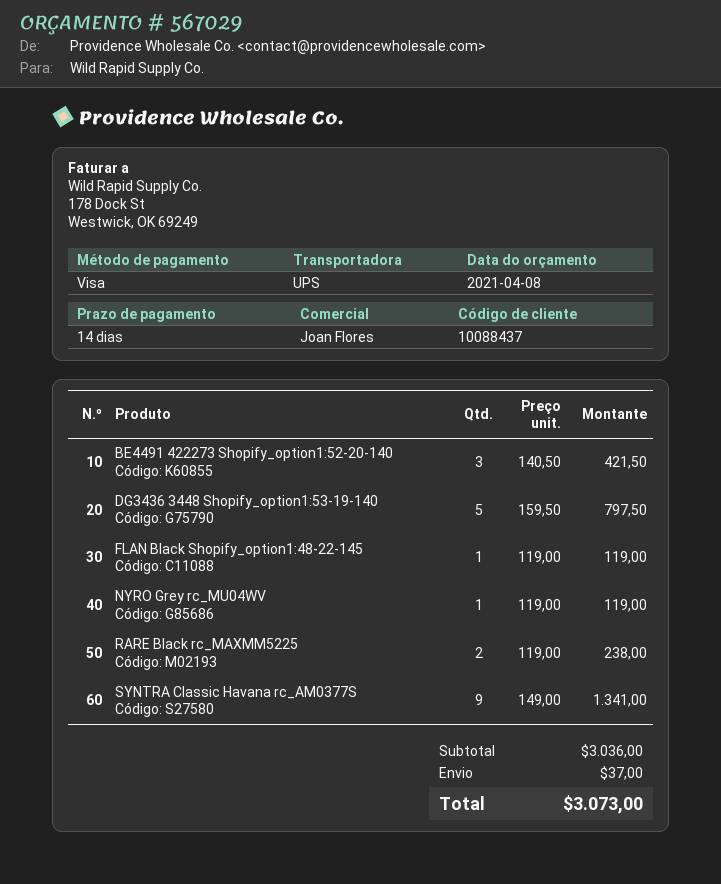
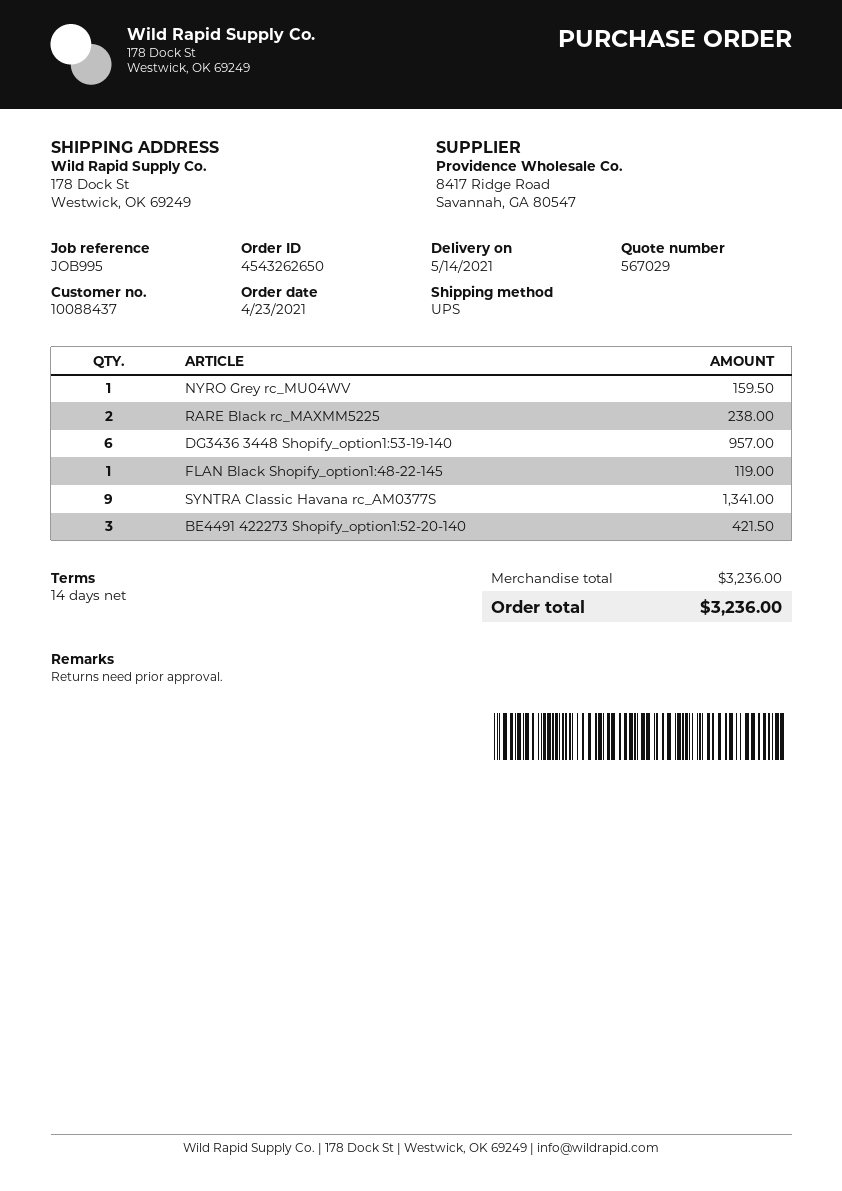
DG3436 3448 Shopify_option1:53-19-140: 5 for 797.50 -> 6 for 957.00
NYRO Grey rc_MU04WV: 1 for 119.00 -> 1 for 159.50
subtotal: 3036.00 -> 3236.00
shipping: 37.00 -> none
total: 3073.00 -> 3236.00

